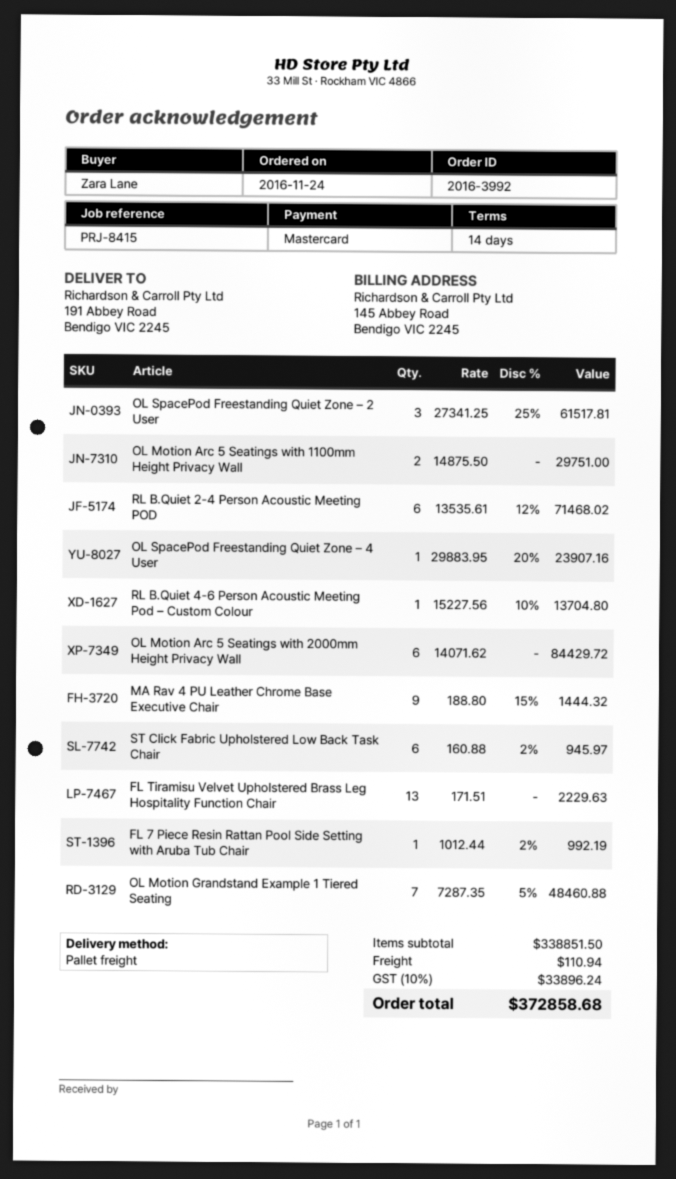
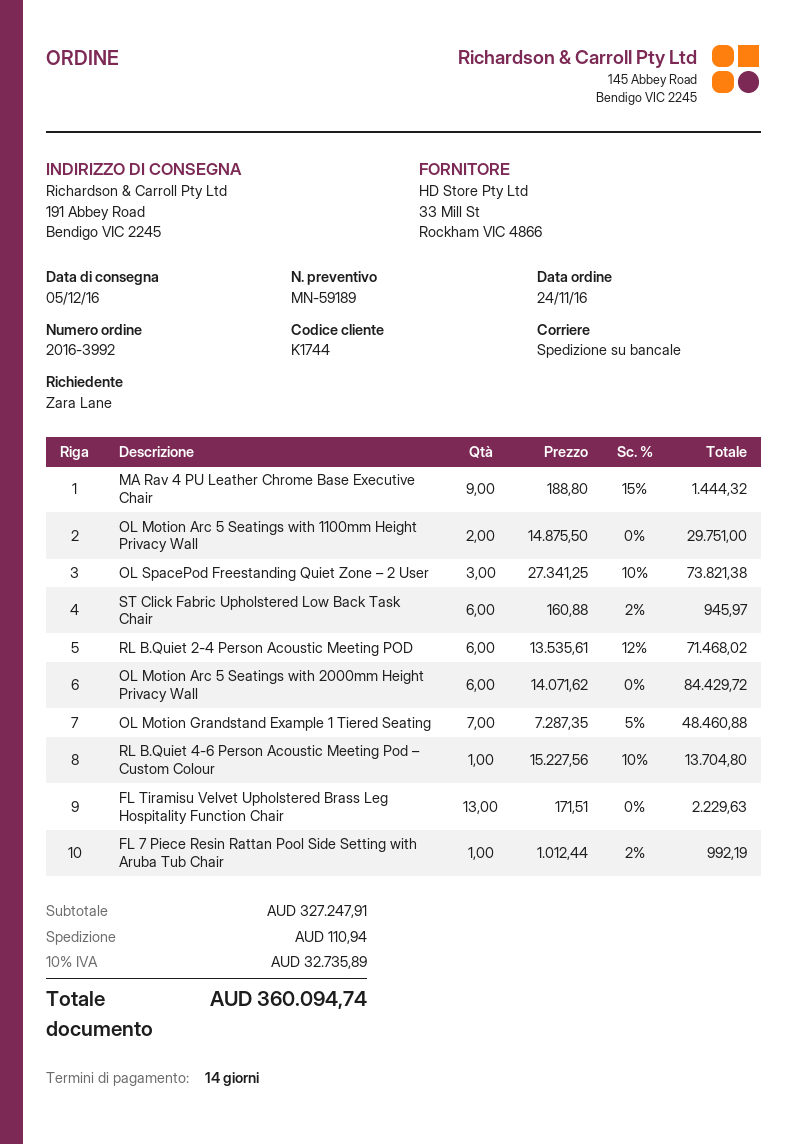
OL SpacePod Freestanding Quiet Zone – 2 User: 3 x 27341.25 - 25% = 61517.81 -> 3 x 27341.25 - 10% = 73821.38
OL SpacePod Freestanding Quiet Zone – 4 User: 1 x 29883.95 - 20% = 23907.16 -> none
subtotal: 338851.50 -> 327247.91
tax: 10% = 33896.24 -> 10% = 32735.89
total: 372858.68 -> 360094.74

